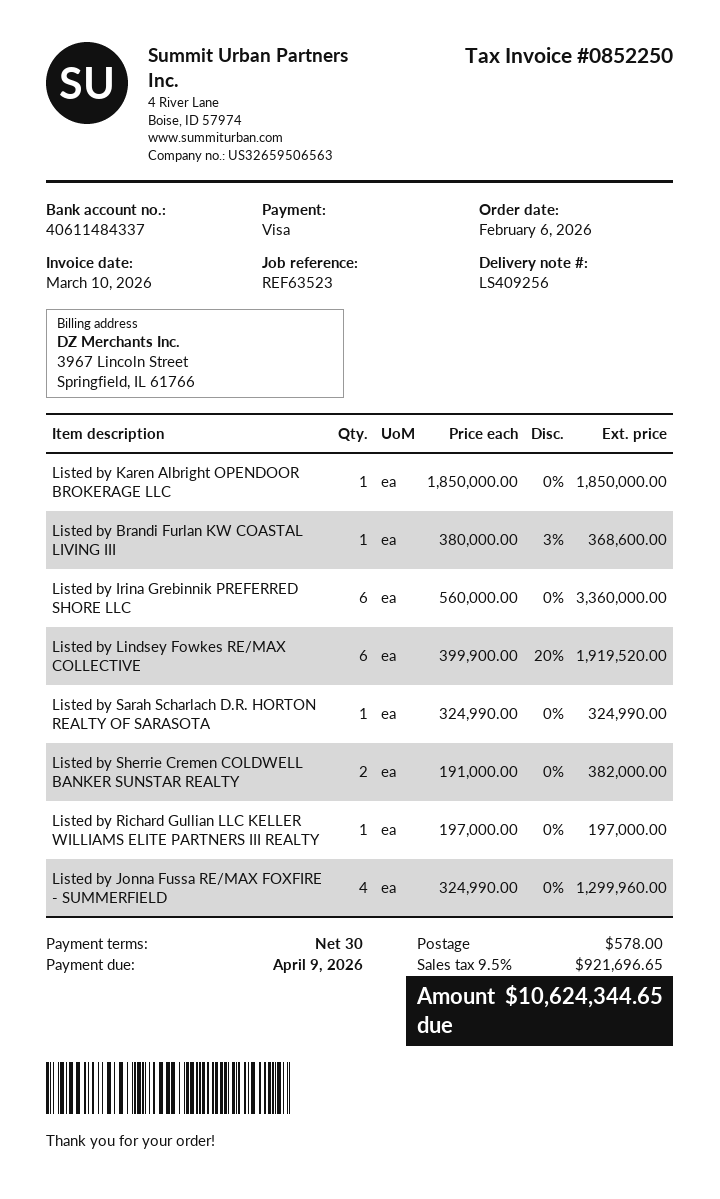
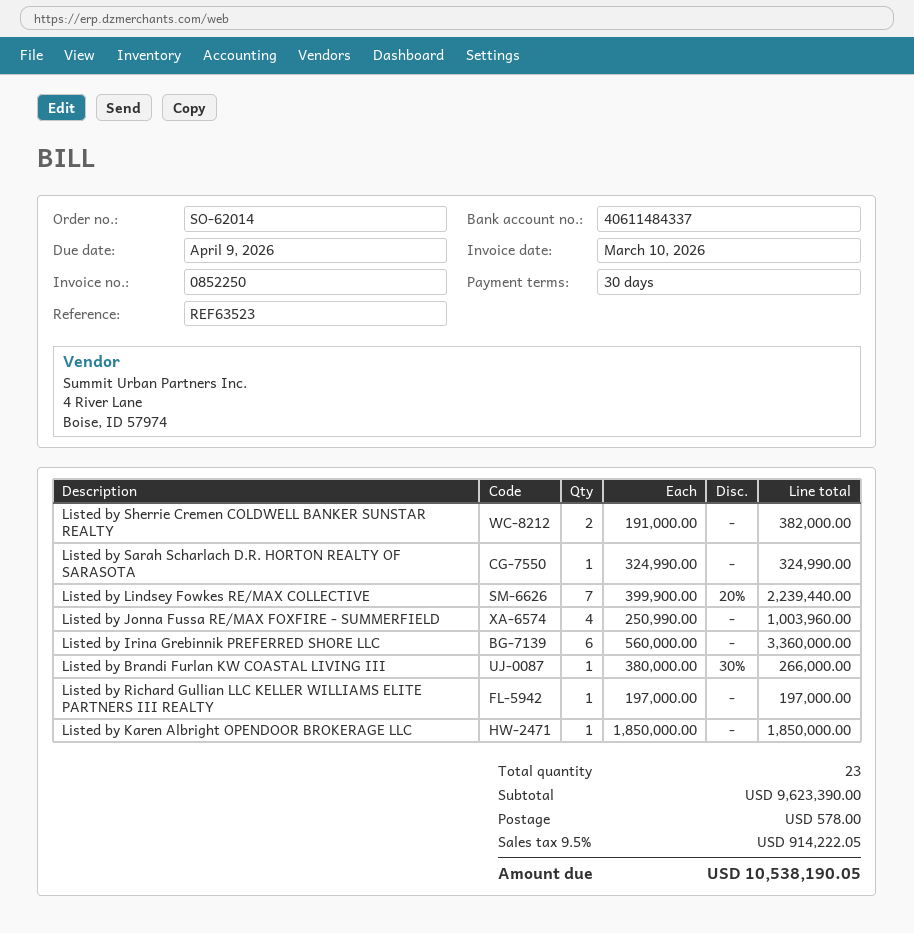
Listed by Brandi Furlan KW COASTAL LIVING III: 1 x 380000.00 - 3% = 368600.00 -> 1 x 380000.00 - 30% = 266000.00
Listed by Lindsey Fowkes RE/MAX COLLECTIVE: 6 x 399900.00 - 20% = 1919520.00 -> 7 x 399900.00 - 20% = 2239440.00
Listed by Jonna Fussa RE/MAX FOXFIRE - SUMMERFIELD: 4 x 324990.00 = 1299960.00 -> 4 x 250990.00 = 1003960.00
tax: 9.5% = 921696.65 -> 9.5% = 914222.05
total: 10624344.65 -> 10538190.05

